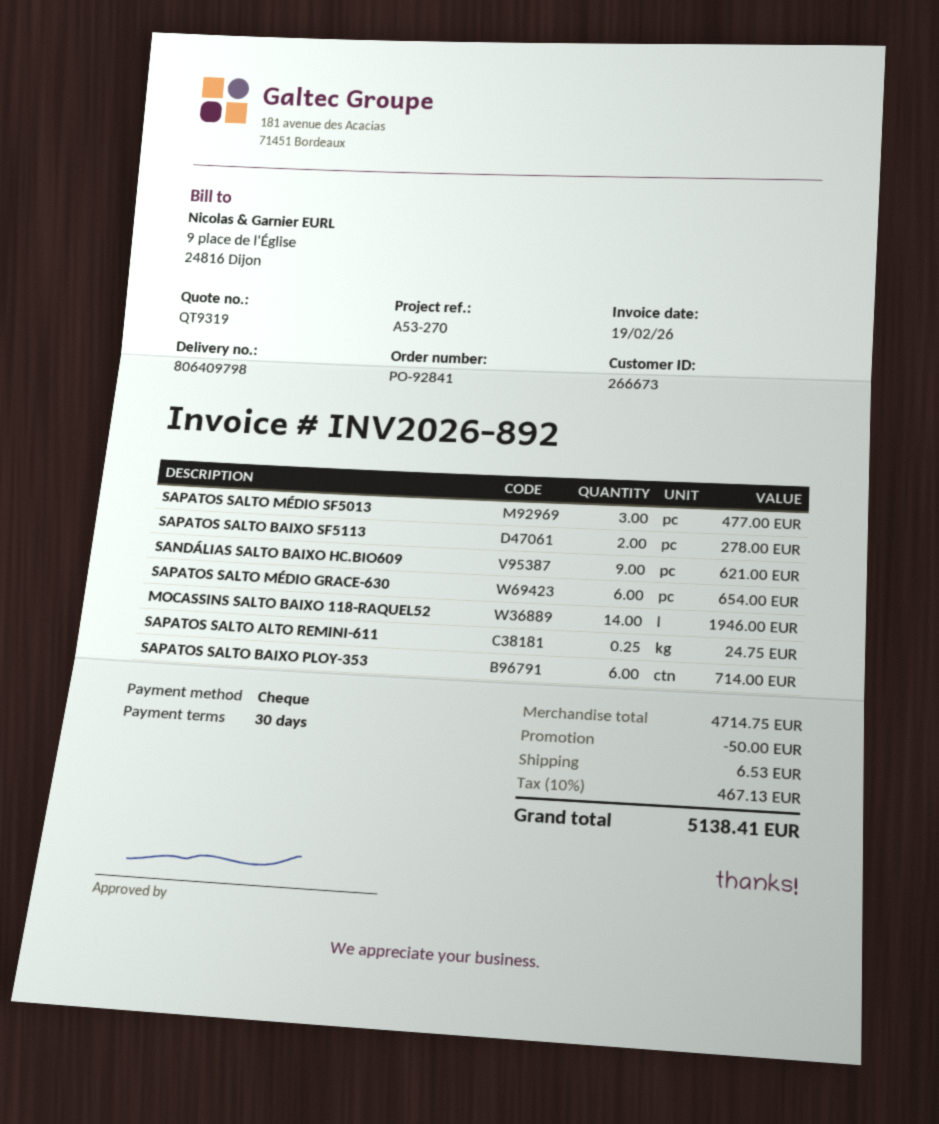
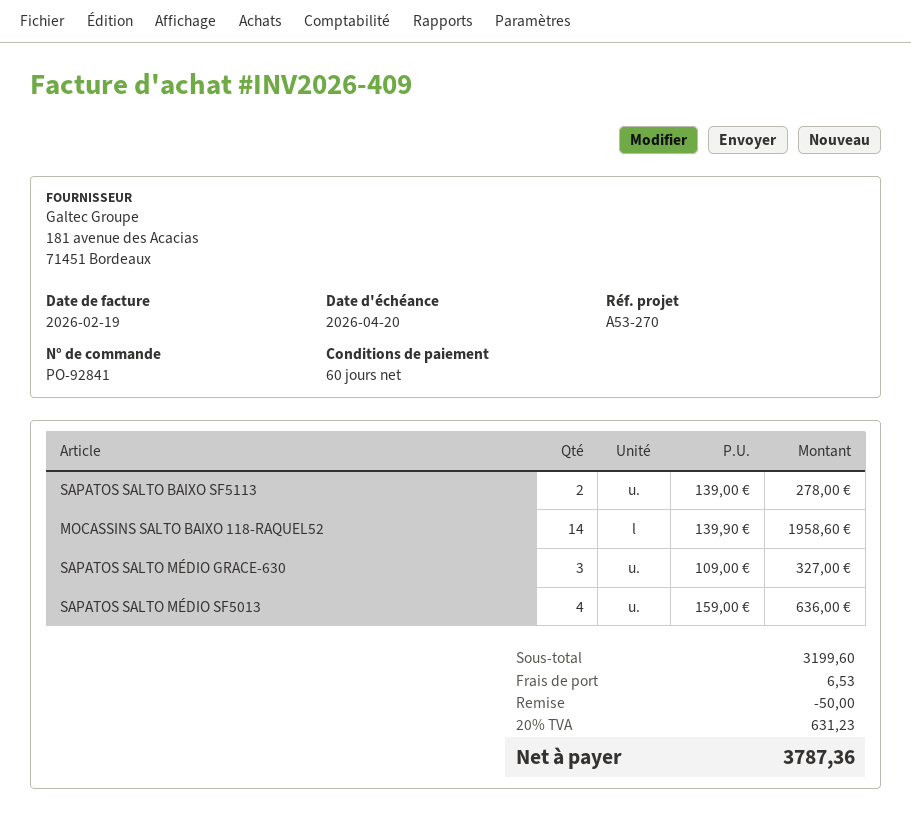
invoice number: INV2026-892 -> INV2026-409
payment terms: 30 days -> 60 days
SAPATOS SALTO MÉDIO SF5013: 3 for 477.00 -> 4 for 636.00
SANDÁLIAS SALTO BAIXO HC.BIO609: 9 for 621.00 -> none
SAPATOS SALTO MÉDIO GRACE-630: 6 for 654.00 -> 3 for 327.00
MOCASSINS SALTO BAIXO 118-RAQUEL52: 14 for 1946.00 -> 14 for 1958.60
SAPATOS SALTO ALTO REMINI-611: 0.25 for 24.75 -> none
SAPATOS SALTO BAIXO PLOY-353: 6 for 714.00 -> none
subtotal: 4714.75 -> 3199.60
tax: 10% = 467.13 -> 20% = 631.23
total: 5138.41 -> 3787.36

